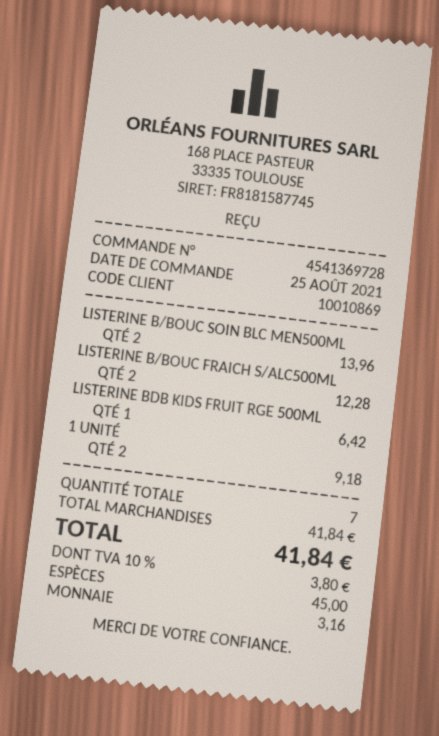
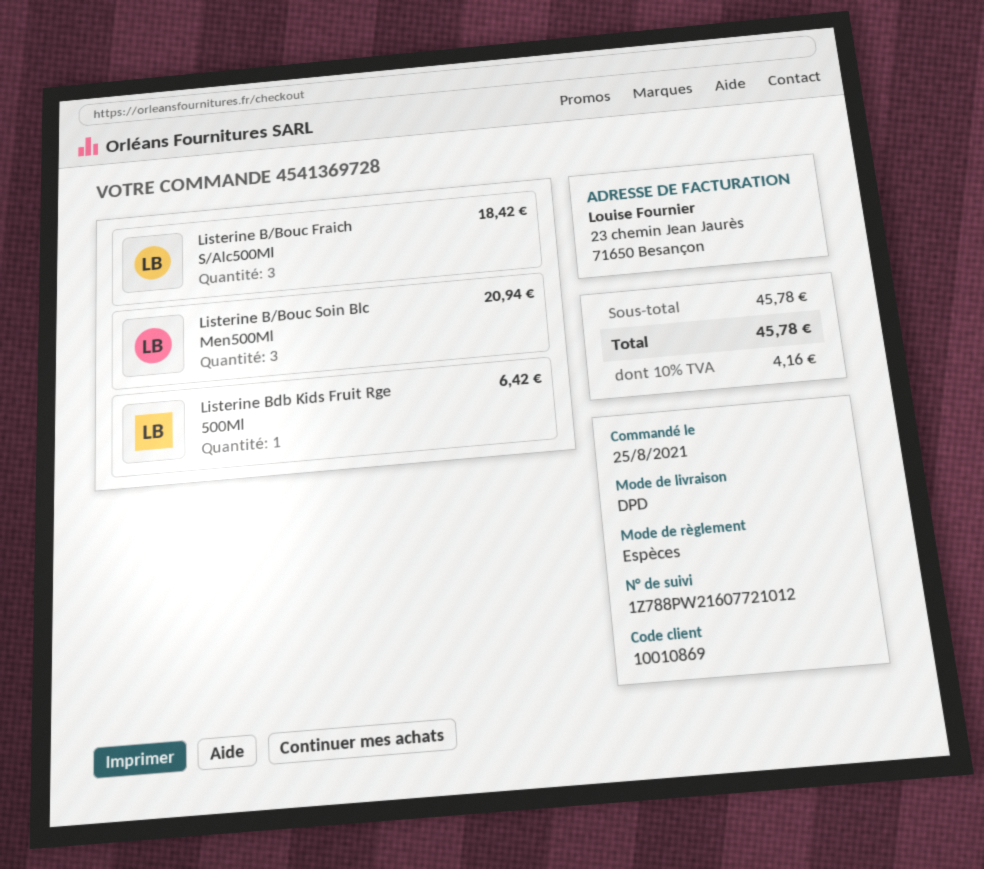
LISTERINE B/BOUC SOIN BLC MEN500ML: 2 for 13.96 -> 3 for 20.94
LISTERINE B/BOUC FRAICH S/ALC500ML: 2 for 12.28 -> 3 for 18.42
1 UNITÉ: 2 for 9.18 -> none
subtotal: 41.84 -> 45.78
tax: 10% = 3.80 -> 10% = 4.16
total: 41.84 -> 45.78

